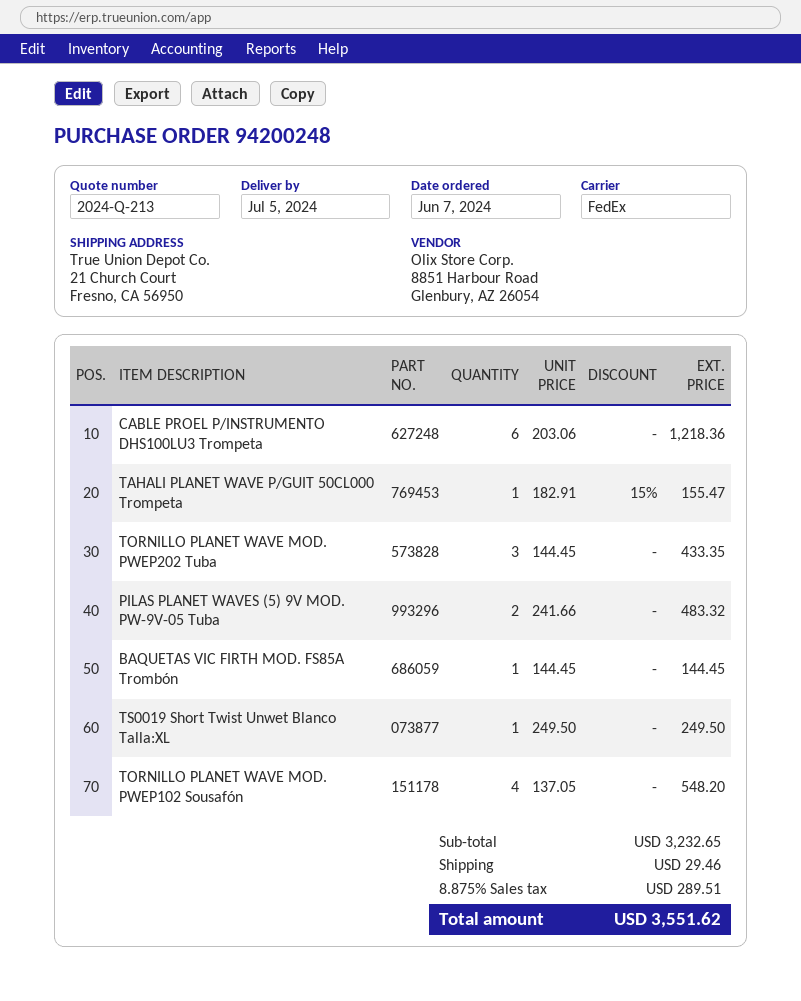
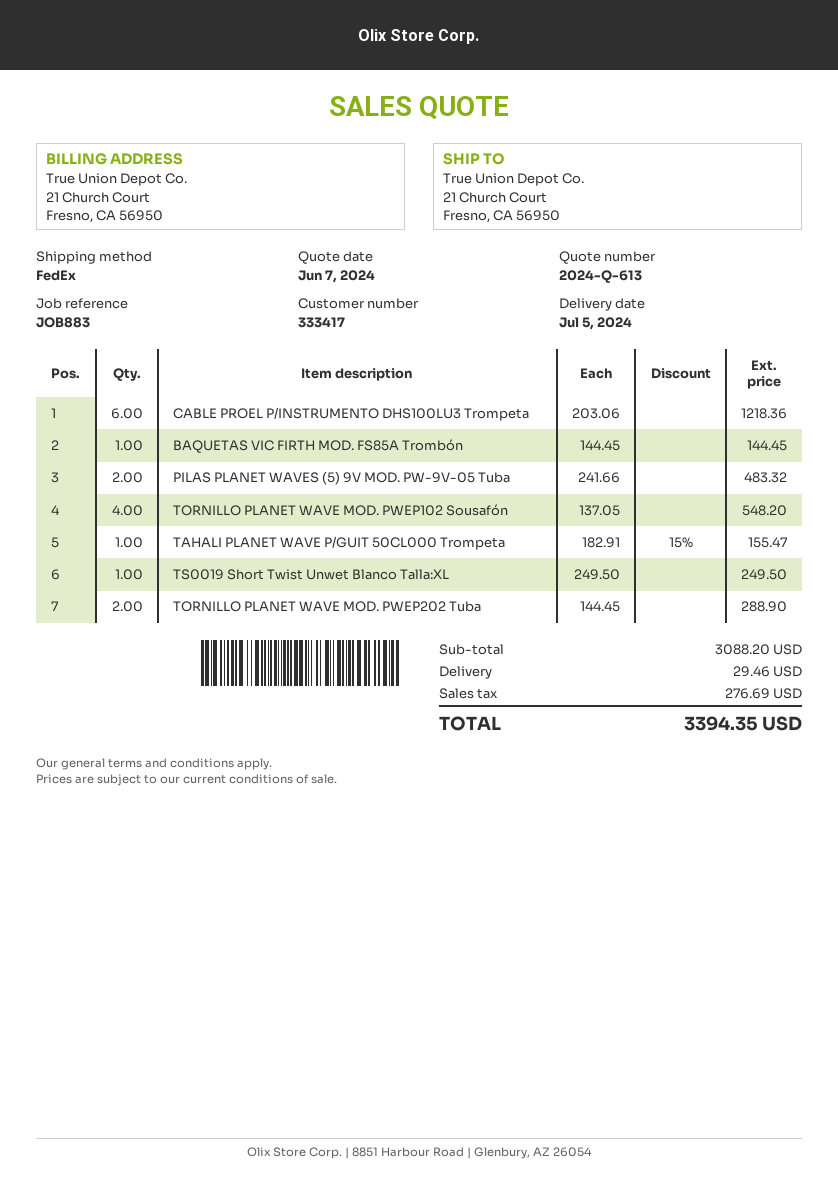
quote number: 2024-Q-213 -> 2024-Q-613
TORNILLO PLANET WAVE MOD. PWEP202 Tuba: 3 x 144.45 = 433.35 -> 2 x 144.45 = 288.90
subtotal: 3232.65 -> 3088.20
tax: 289.51 -> 276.69
total: 3551.62 -> 3394.35

